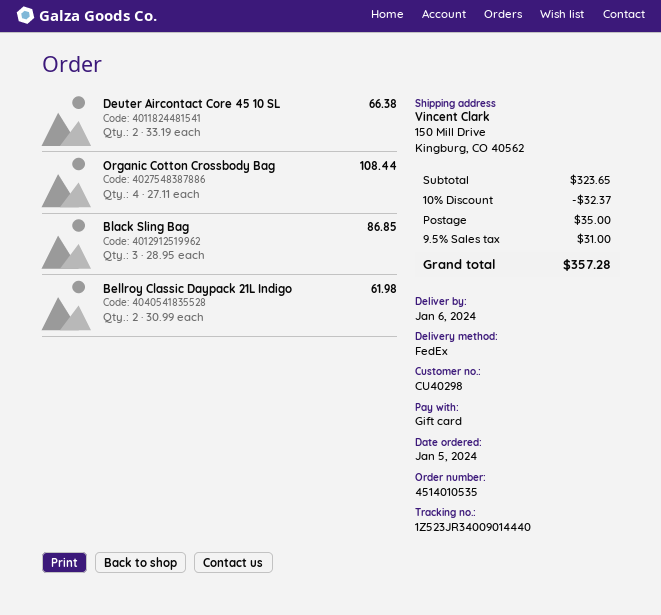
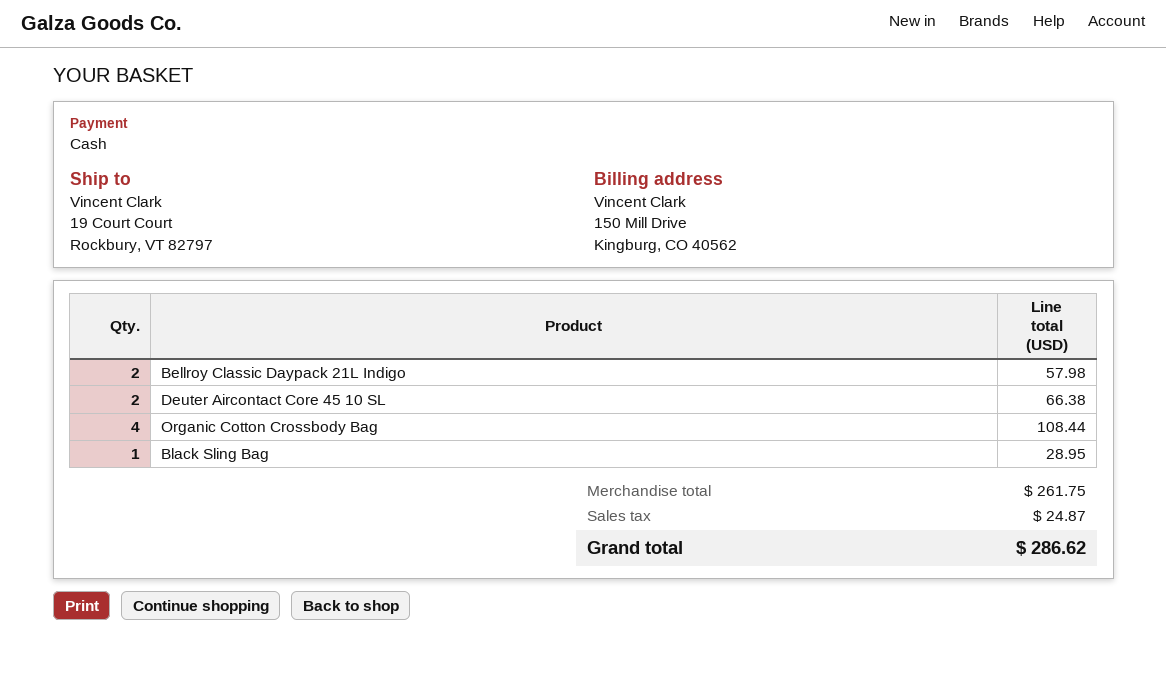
payment method: gift card -> cash
ship to: 150 Mill Drive, Kingburg, CO 40562 -> 19 Court Court, Rockbury, VT 82797
Black Sling Bag: 3 for 86.85 -> 1 for 28.95
Bellroy Classic Daypack 21L Indigo: 2 for 61.98 -> 2 for 57.98
subtotal: 323.65 -> 261.75
discount: 10% = 32.37 -> none
shipping: 35.00 -> none
tax: 31.00 -> 24.87
total: 357.28 -> 286.62

